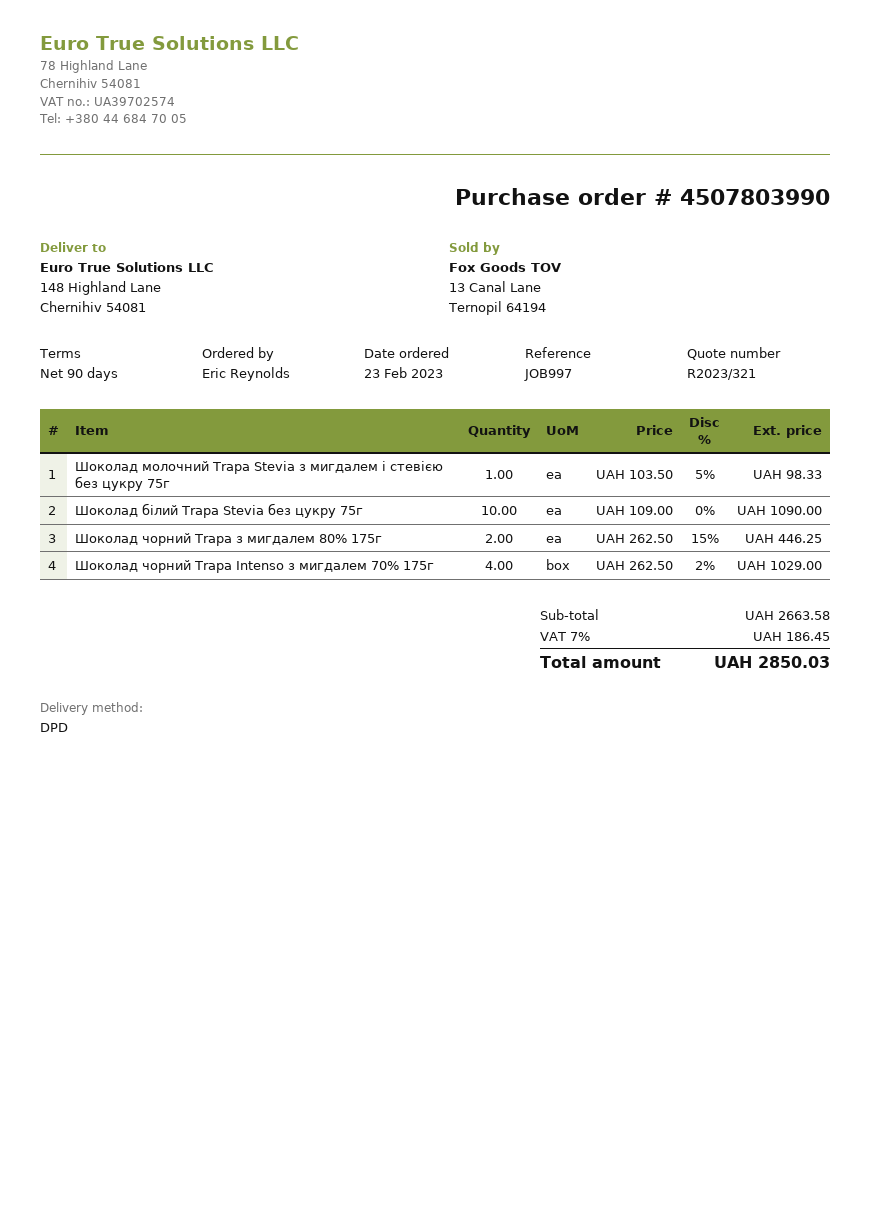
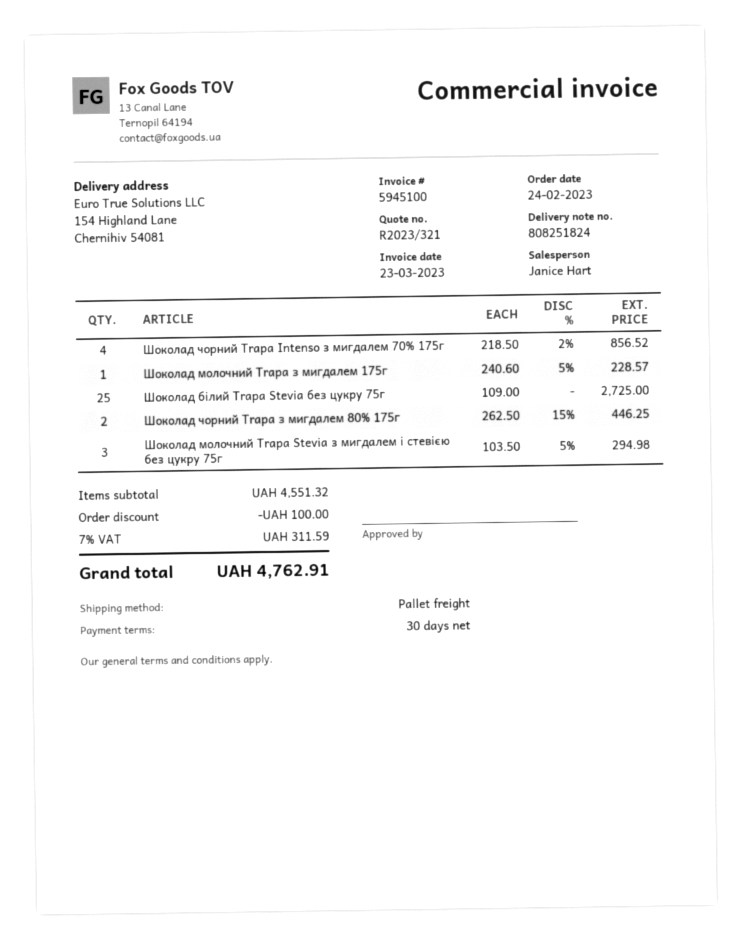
order date: 2023-02-23 -> 2023-02-24
payment terms: 90 days -> 30 days
shipping method: DPD -> pallet freight
ship to: 148 Highland Lane, Chernihiv 54081 -> 154 Highland Lane, Chernihiv 54081
Шоколад молочний Trapa Stevia з мигдалем і стевією без цукру 75г: 1 x 103.50 - 5% = 98.33 -> 3 x 103.50 - 5% = 294.98
Шоколад білий Trapa Stevia без цукру 75г: 10 x 109.00 = 1090.00 -> 25 x 109.00 = 2725.00
Шоколад чорний Trapa Intenso з мигдалем 70% 175г: 4 x 262.50 - 2% = 1029.00 -> 4 x 218.50 - 2% = 856.52
Шоколад молочний Trapa з мигдалем 175г: none -> 1 x 240.60 - 5% = 228.57
subtotal: 2663.58 -> 4551.32
discount: none -> 100.00
tax: 7% = 186.45 -> 7% = 311.59
total: 2850.03 -> 4762.91

